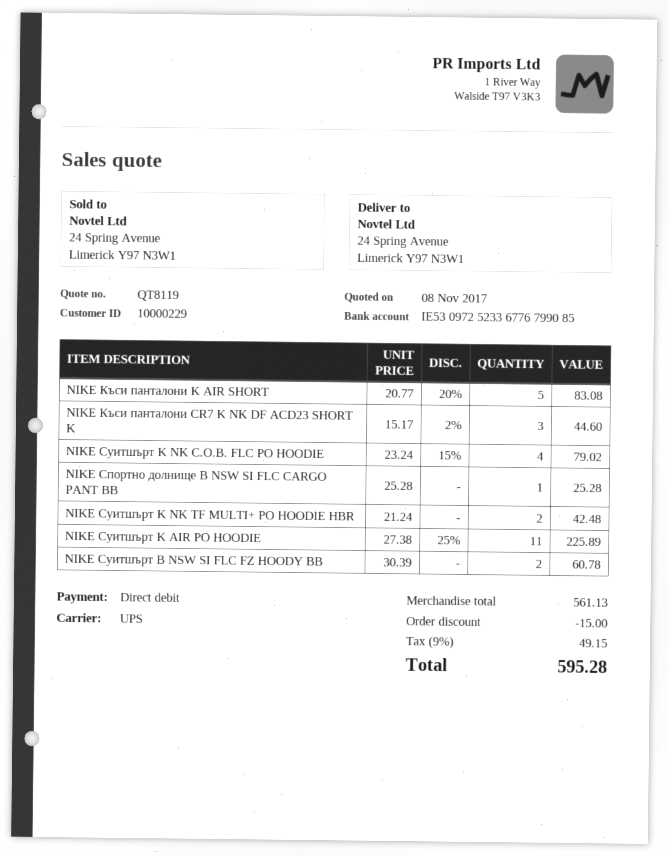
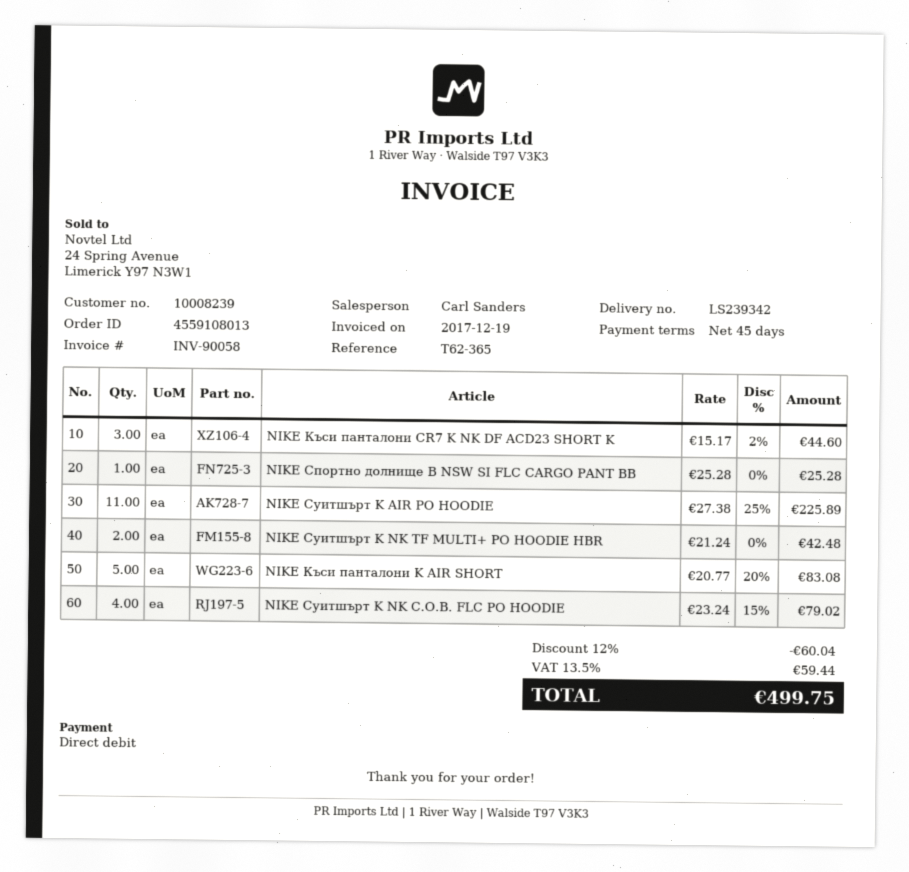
customer number: 10000229 -> 10008239
NIKE Суитшърт B NSW SI FLC FZ HOODY BB: 2 x 30.39 = 60.78 -> none
discount: 15.00 -> 60.04
tax: 9% = 49.15 -> 13.5% = 59.44
total: 595.28 -> 499.75

